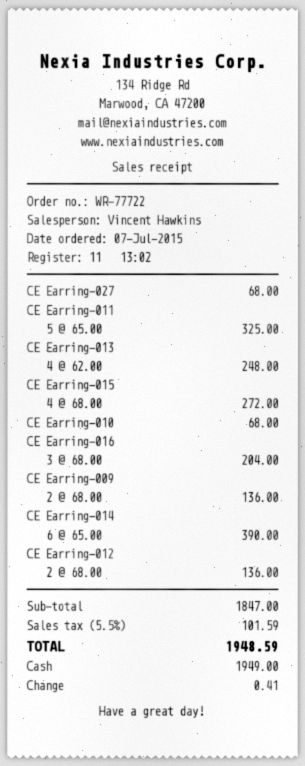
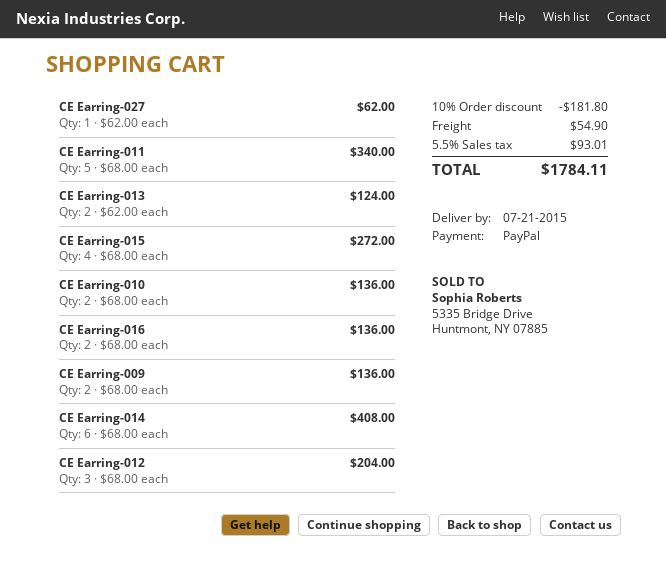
payment method: cash -> PayPal
CE Earring-027: 1 x 68.00 = 68.00 -> 1 x 62.00 = 62.00
CE Earring-011: 5 x 65.00 = 325.00 -> 5 x 68.00 = 340.00
CE Earring-013: 4 x 62.00 = 248.00 -> 2 x 62.00 = 124.00
CE Earring-010: 1 x 68.00 = 68.00 -> 2 x 68.00 = 136.00
CE Earring-016: 3 x 68.00 = 204.00 -> 2 x 68.00 = 136.00
CE Earring-014: 6 x 65.00 = 390.00 -> 6 x 68.00 = 408.00
CE Earring-012: 2 x 68.00 = 136.00 -> 3 x 68.00 = 204.00
discount: none -> 10% = 181.80
shipping: none -> 54.90
tax: 5.5% = 101.59 -> 5.5% = 93.01
total: 1948.59 -> 1784.11

